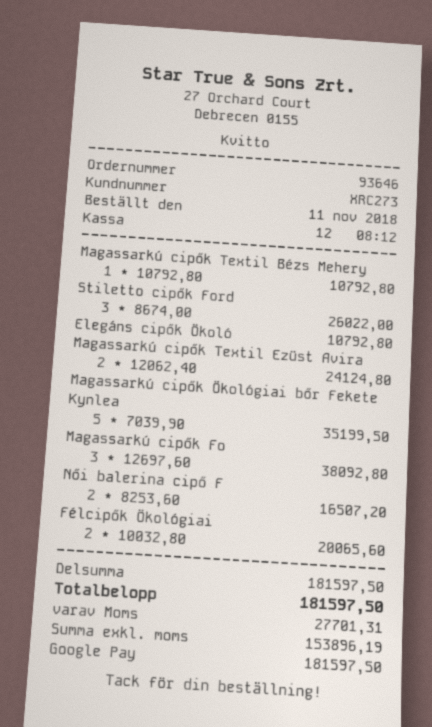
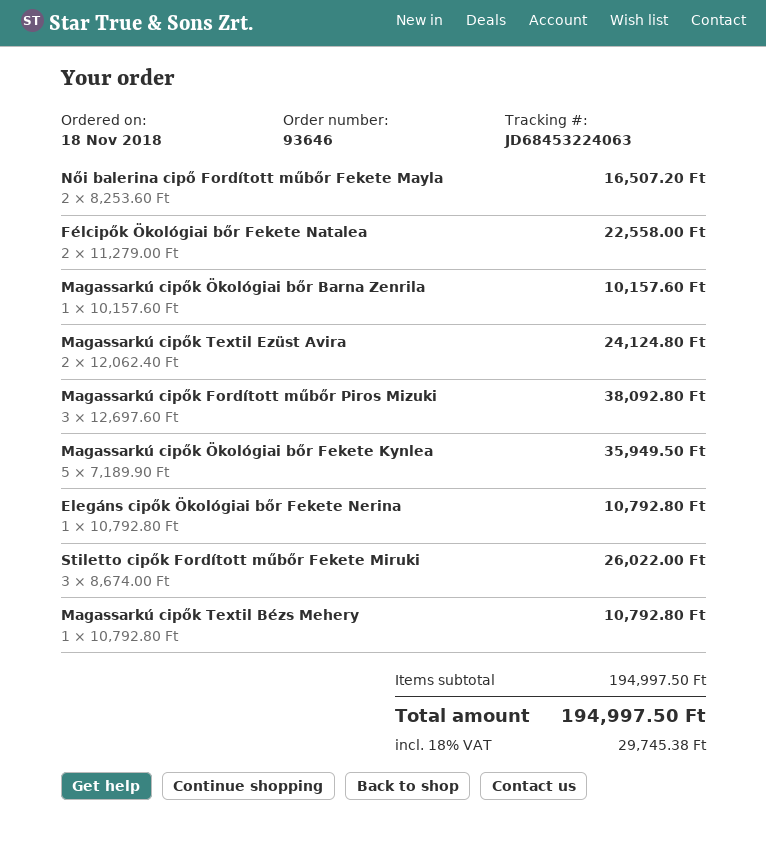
order date: 2018-11-11 -> 2018-11-18
Magassarkú cipők Ökológiai bőr Fekete Kynlea: 5 x 7039.90 = 35199.50 -> 5 x 7189.90 = 35949.50
Félcipők Ökológiai: 2 x 10032.80 = 20065.60 -> 2 x 11279.00 = 22558.00
Magassarkú cipők Ökológiai bőr Barna Zenrila: none -> 1 x 10157.60 = 10157.60
subtotal: 181597.50 -> 194997.50
tax: 27701.31 -> 29745.38
total: 181597.50 -> 194997.50

